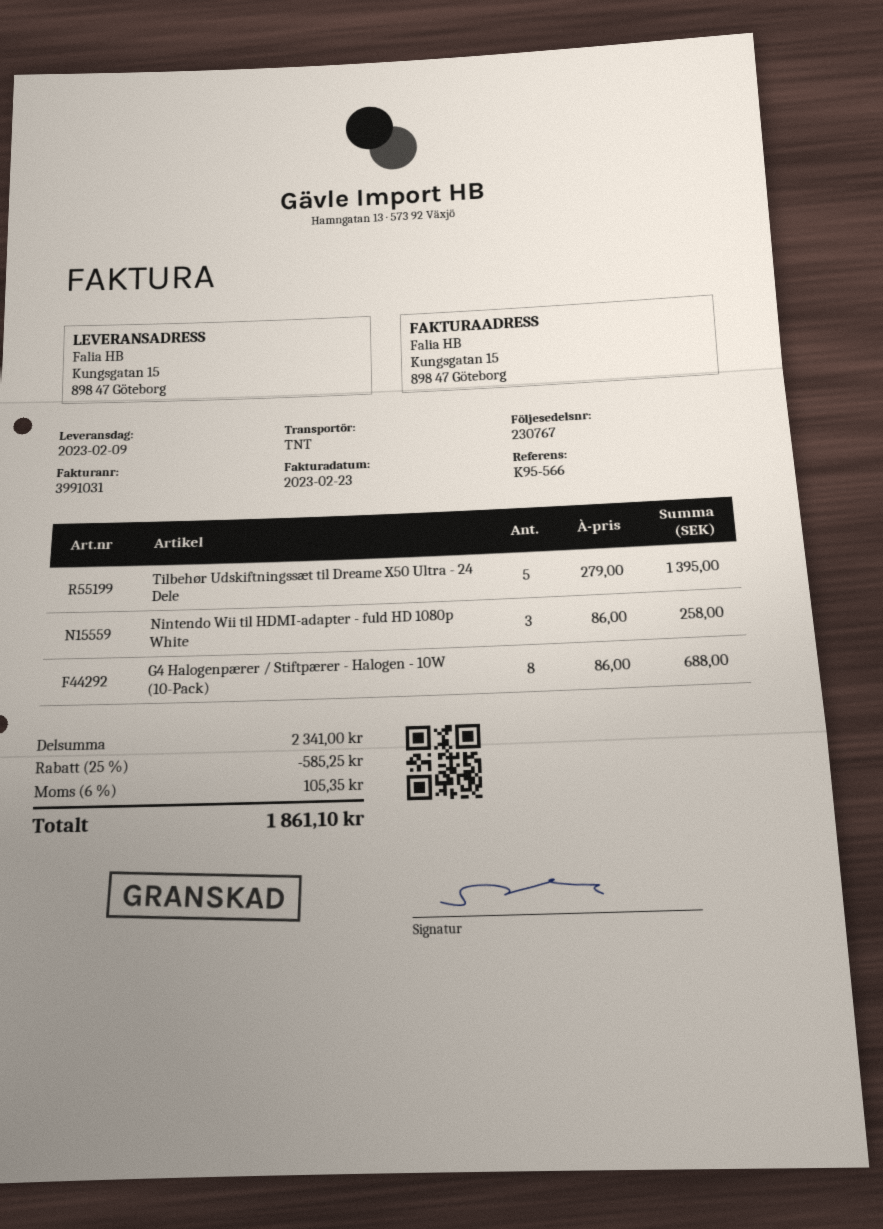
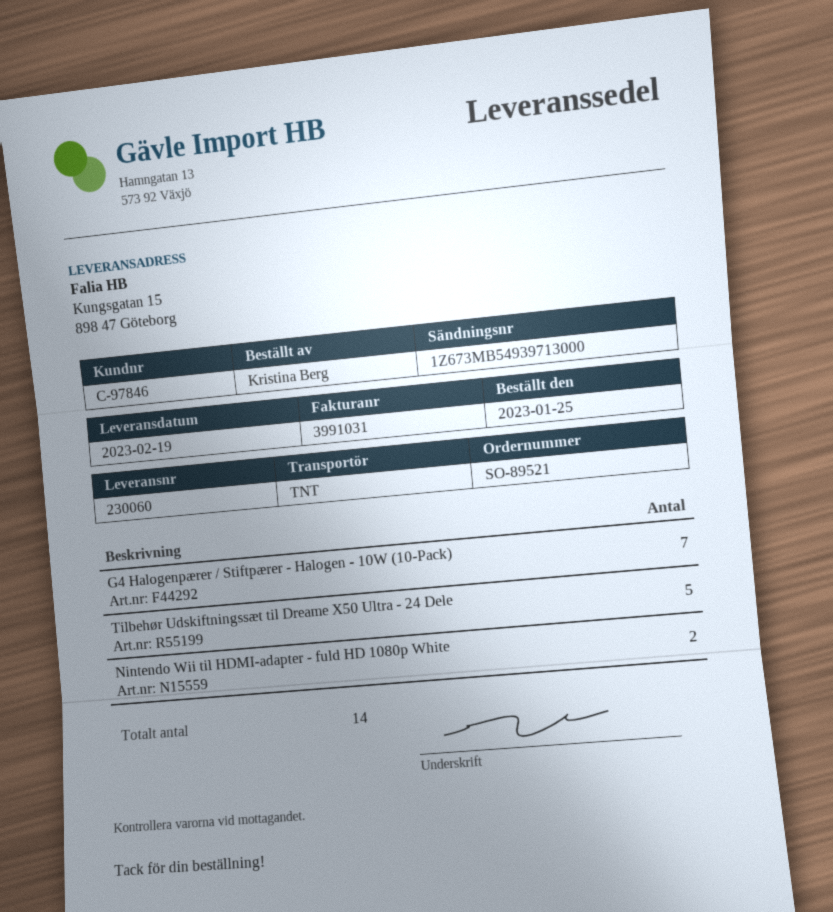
delivery note number: 230767 -> 230060
delivery date: 2023-02-09 -> 2023-02-19
Nintendo Wii til HDMI-adapter - fuld HD 1080p White: 3 -> 2
G4 Halogenpærer / Stiftpærer - Halogen - 10W (10-Pack): 8 -> 7

